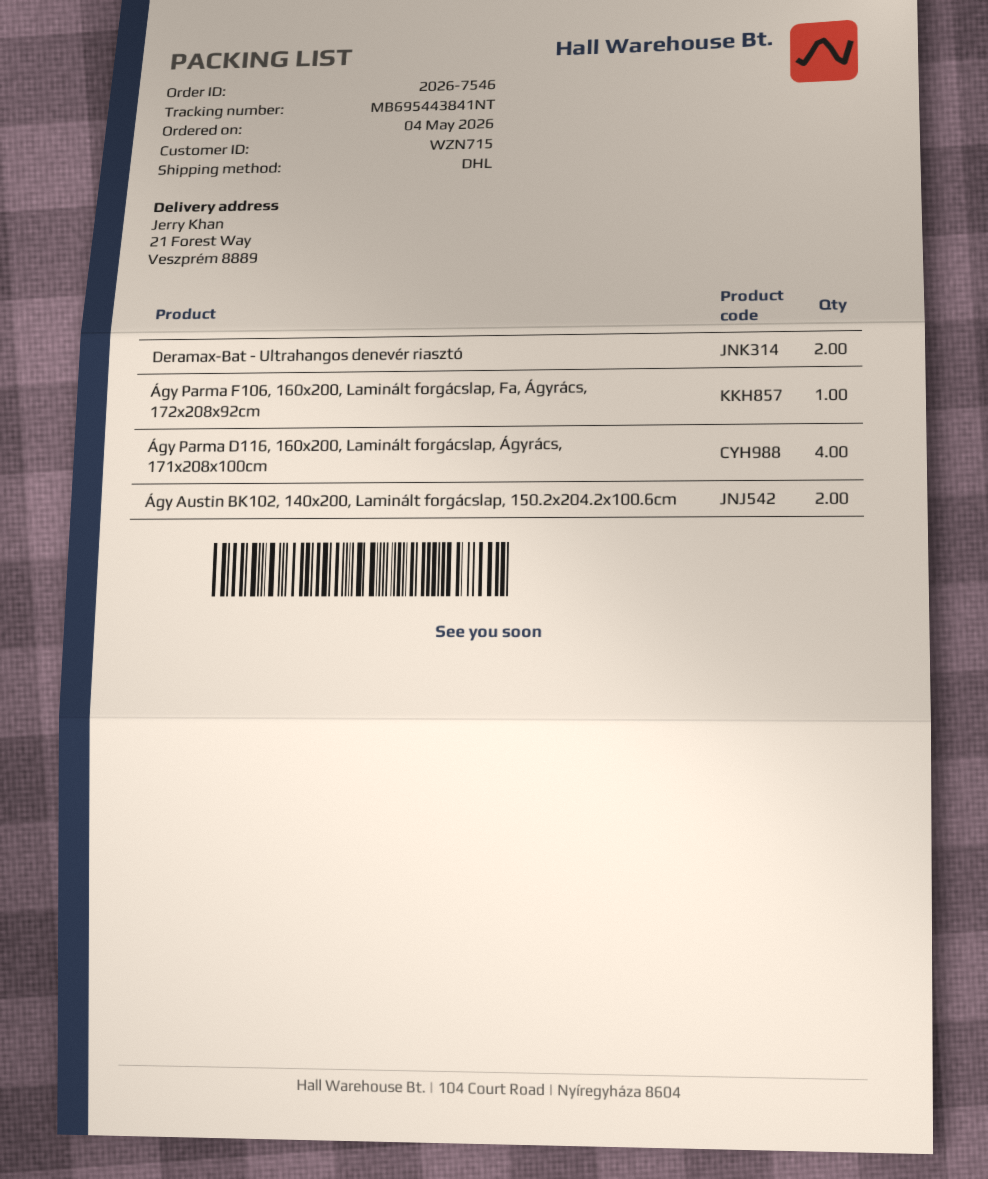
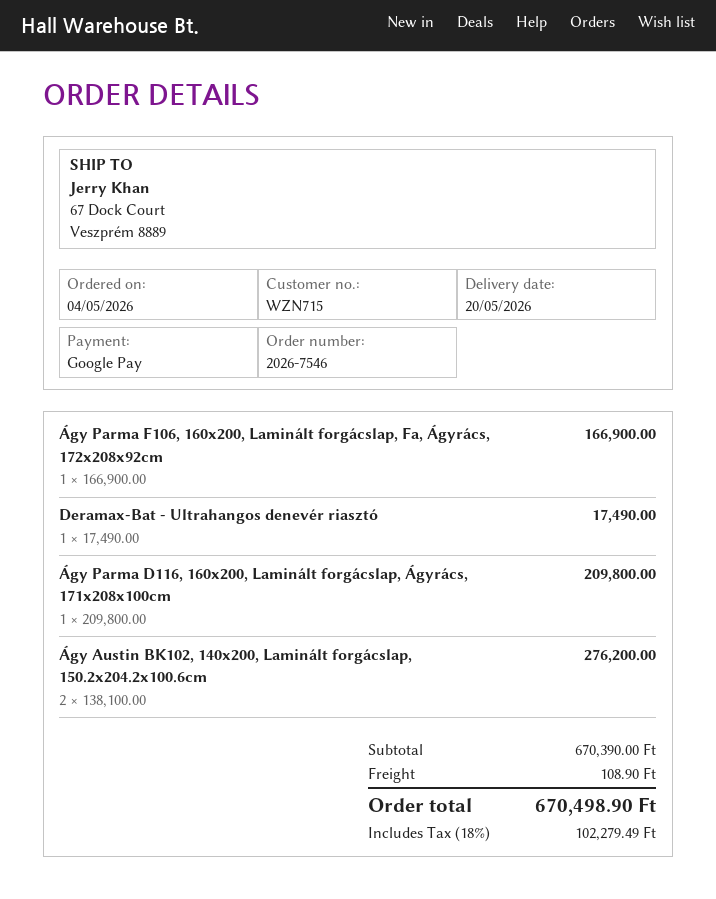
ship to: 21 Forest Way, Veszprém 8889 -> 67 Dock Court, Veszprém 8889
Deramax-Bat - Ultrahangos denevér riasztó: 2 -> 1
Ágy Parma D116, 160x200, Laminált forgácslap, Ágyrács, 171x208x100cm: 4 -> 1

